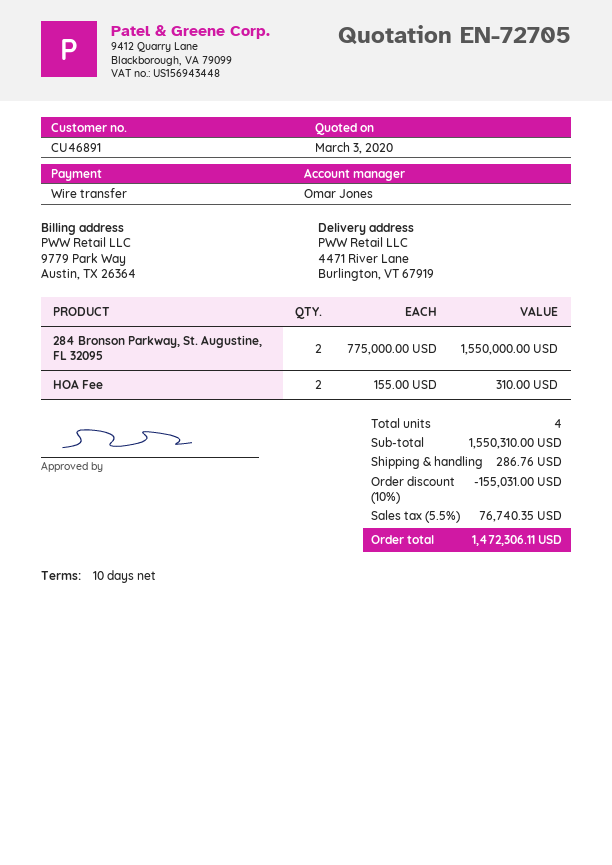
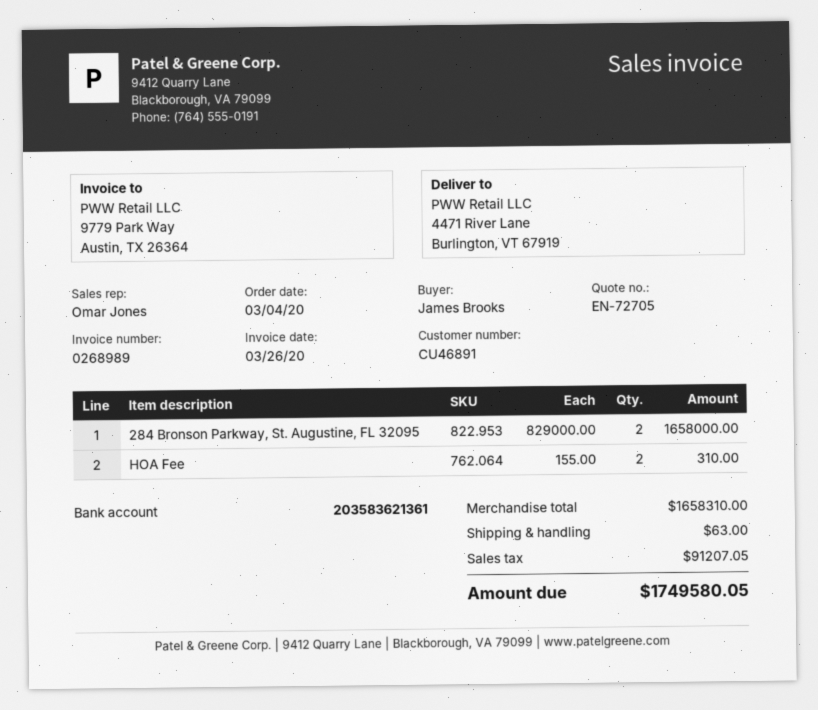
284 Bronson Parkway, St. Augustine, FL 32095: 2 x 775000.00 = 1550000.00 -> 2 x 829000.00 = 1658000.00
subtotal: 1550310.00 -> 1658310.00
discount: 10% = 155031.00 -> none
shipping: 286.76 -> 63.00
tax: 76740.35 -> 91207.05
total: 1472306.11 -> 1749580.05

